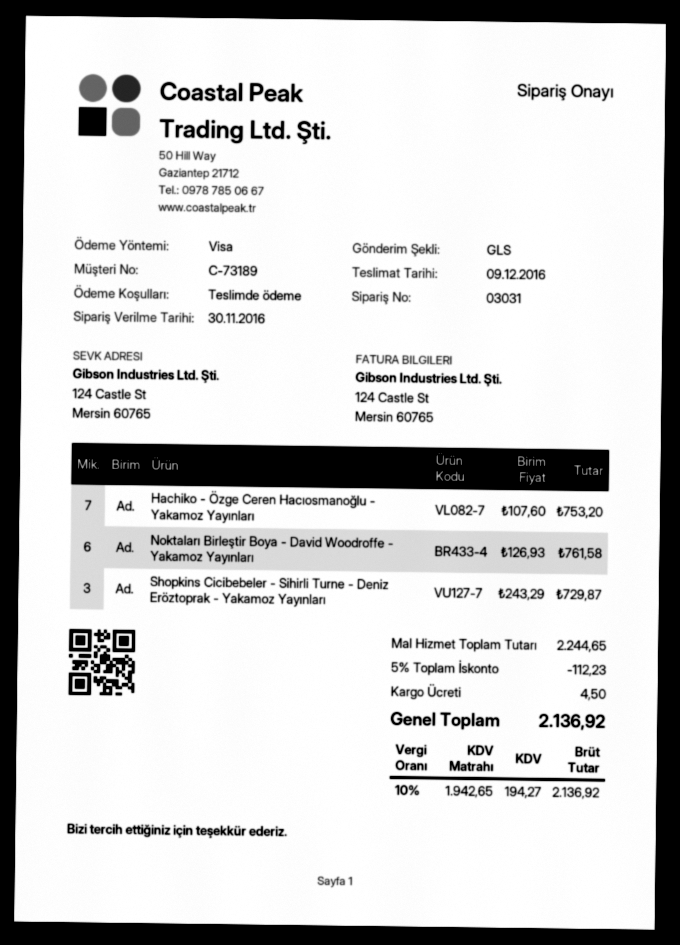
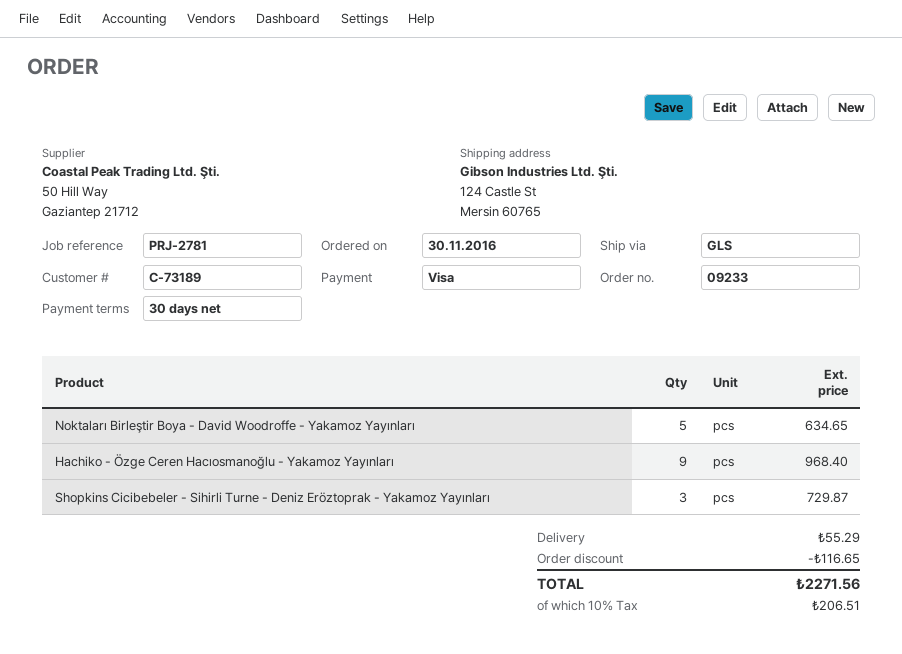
order number: 03031 -> 09233
payment terms: on receipt -> 30 days
Hachiko - Özge Ceren Hacıosmanoğlu - Yakamoz Yayınları: 7 for 753.20 -> 9 for 968.40
Noktaları Birleştir Boya - David Woodroffe - Yakamoz Yayınları: 6 for 761.58 -> 5 for 634.65
discount: 112.23 -> 116.65
shipping: 4.50 -> 55.29
tax: 10% = 194.27 -> 10% = 206.51
total: 2136.92 -> 2271.56

